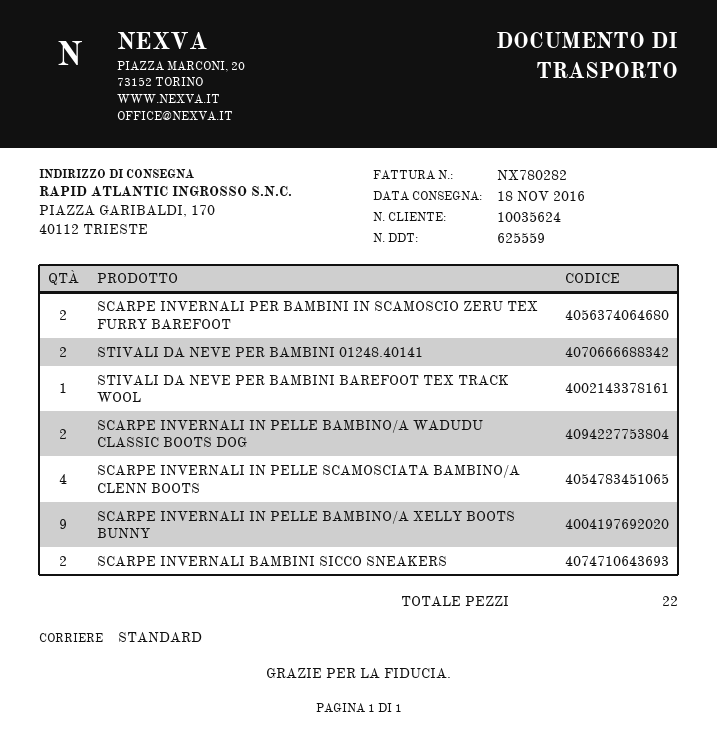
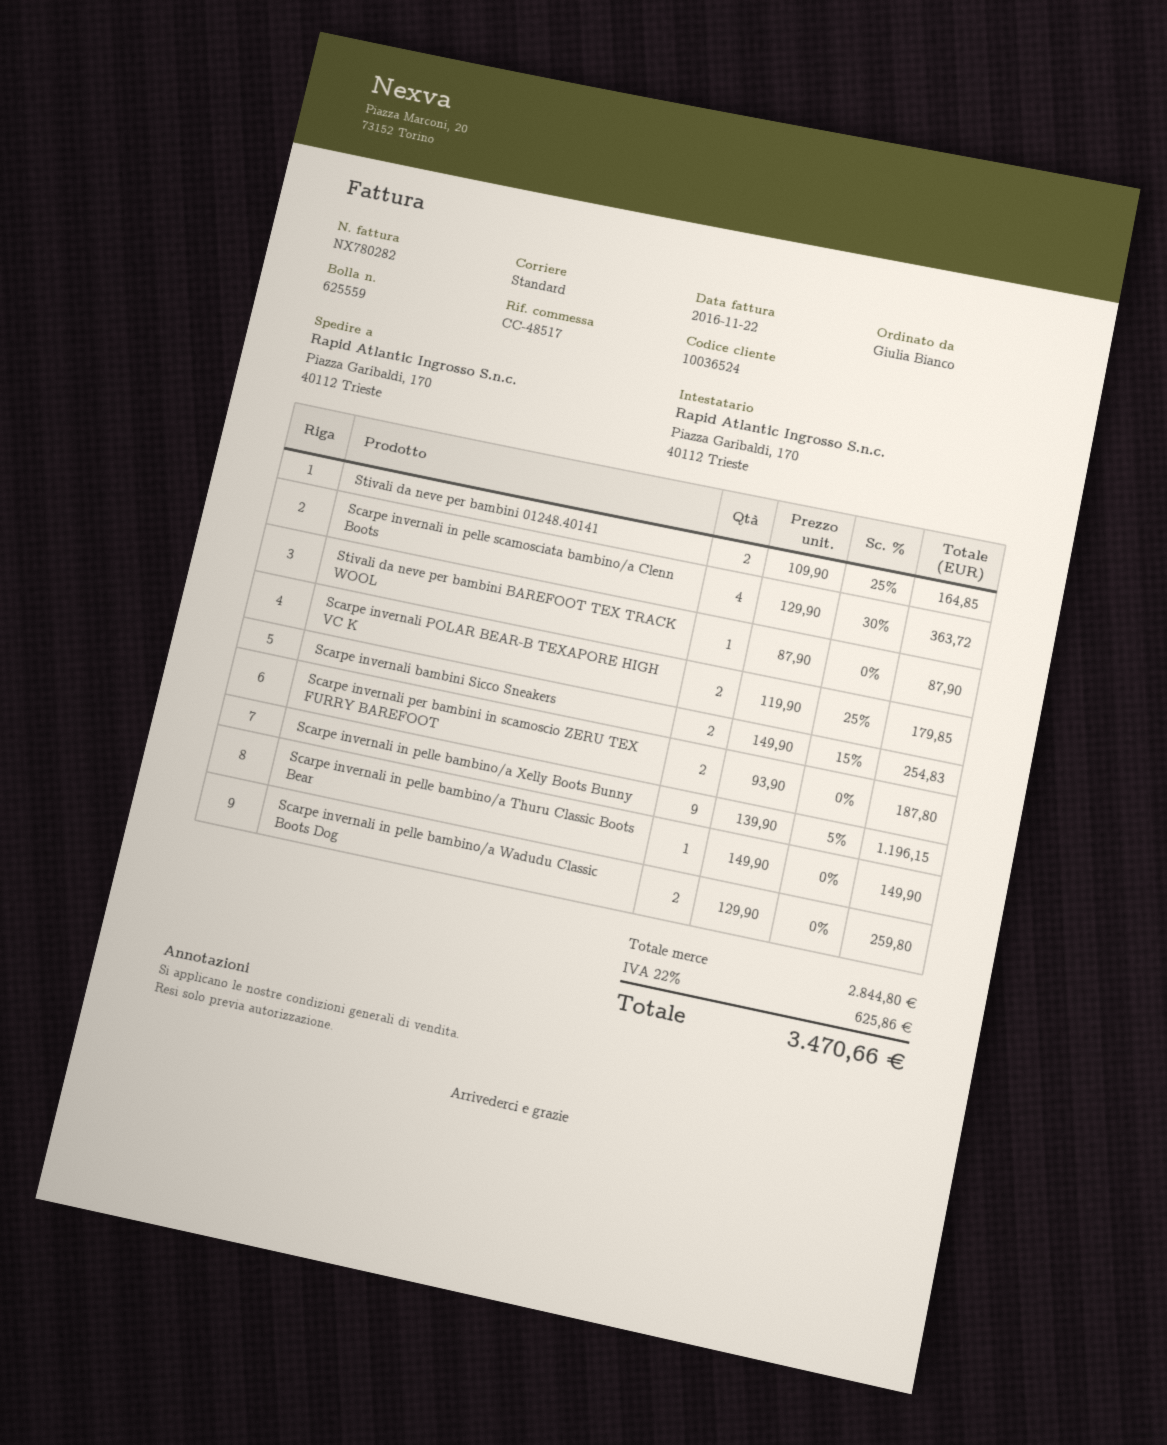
customer number: 10035624 -> 10036524
Scarpe invernali POLAR BEAR-B TEXAPORE HIGH VC K: none -> 2
Scarpe invernali in pelle bambino/a Thuru Classic Boots Bear: none -> 1

